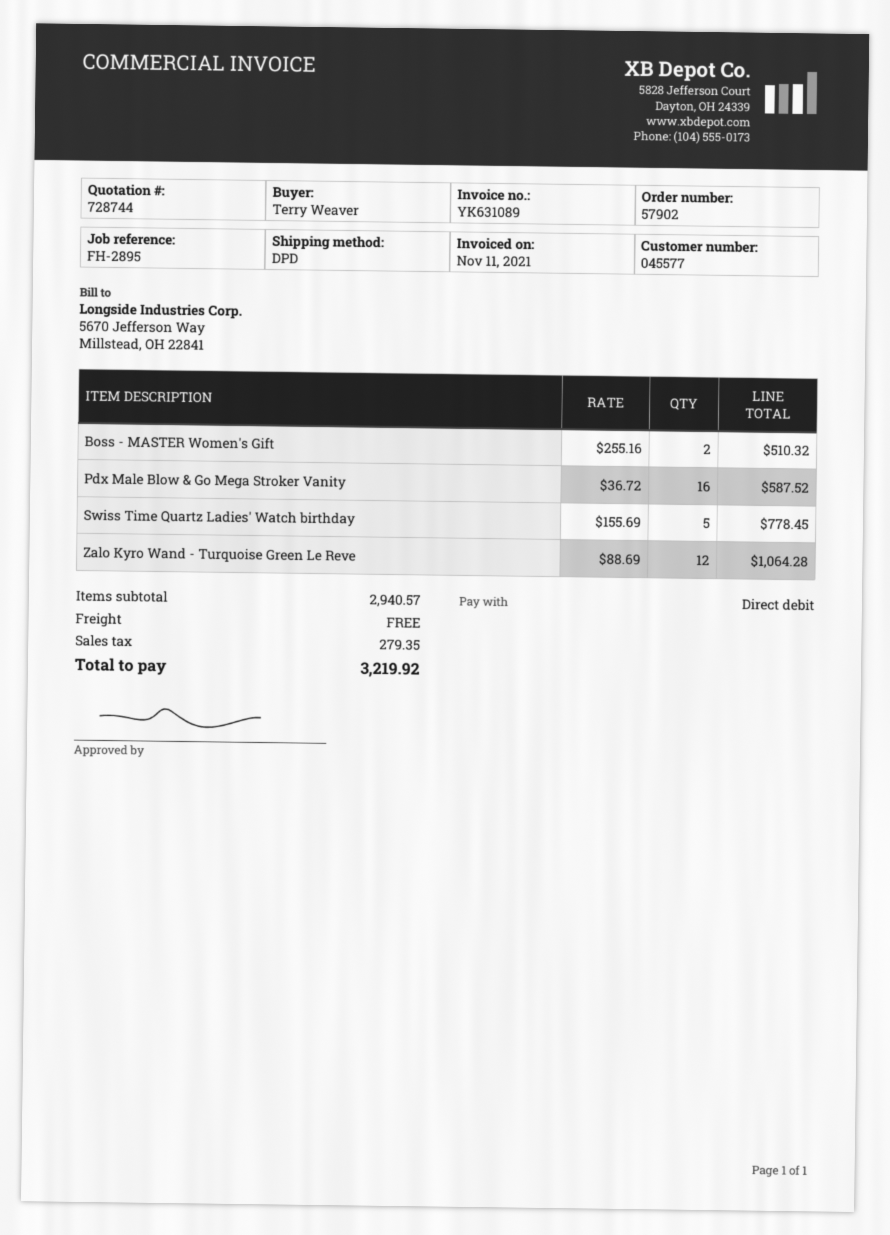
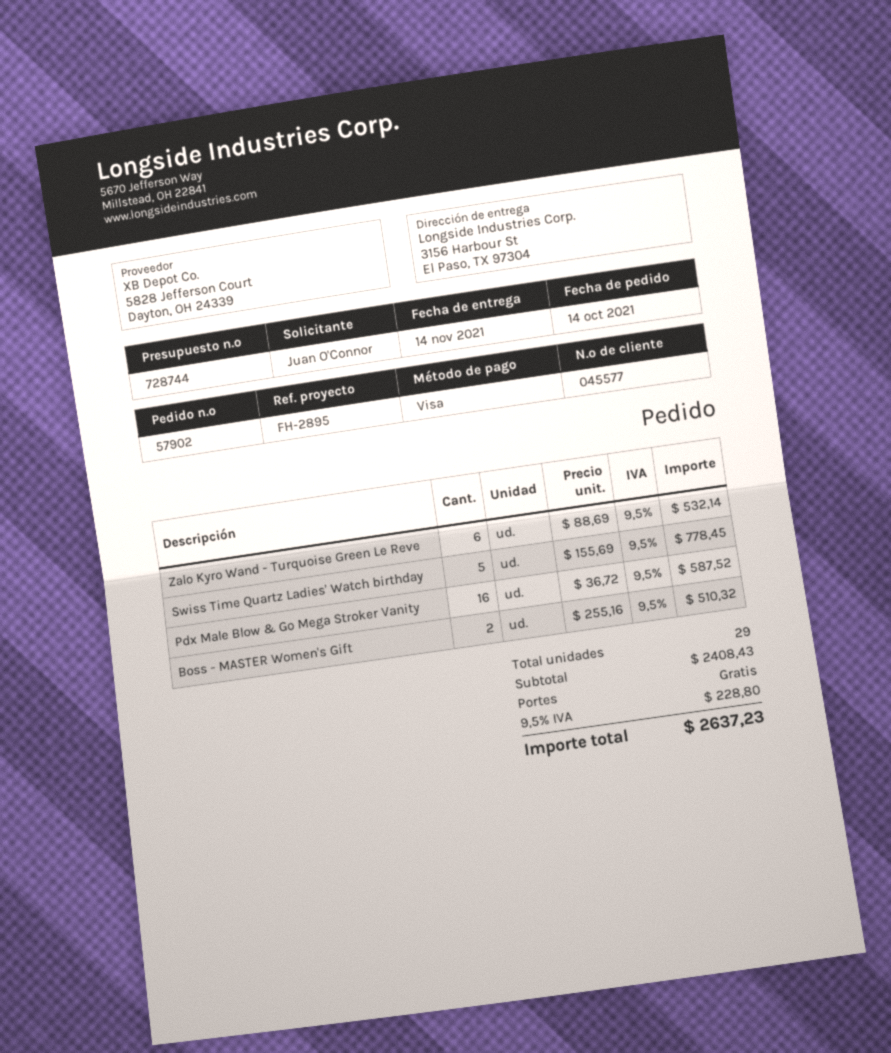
ordered by: Terry Weaver -> Juan O'Connor
payment method: direct debit -> Visa
Zalo Kyro Wand - Turquoise Green Le Reve: 12 x 88.69 = 1064.28 -> 6 x 88.69 = 532.14
subtotal: 2940.57 -> 2408.43
tax: 279.35 -> 228.80
total: 3219.92 -> 2637.23

